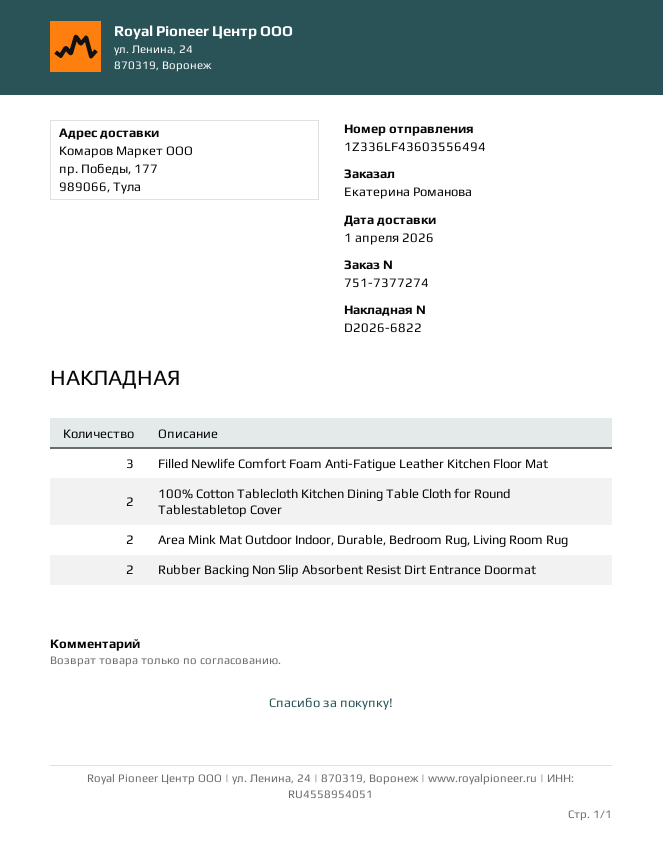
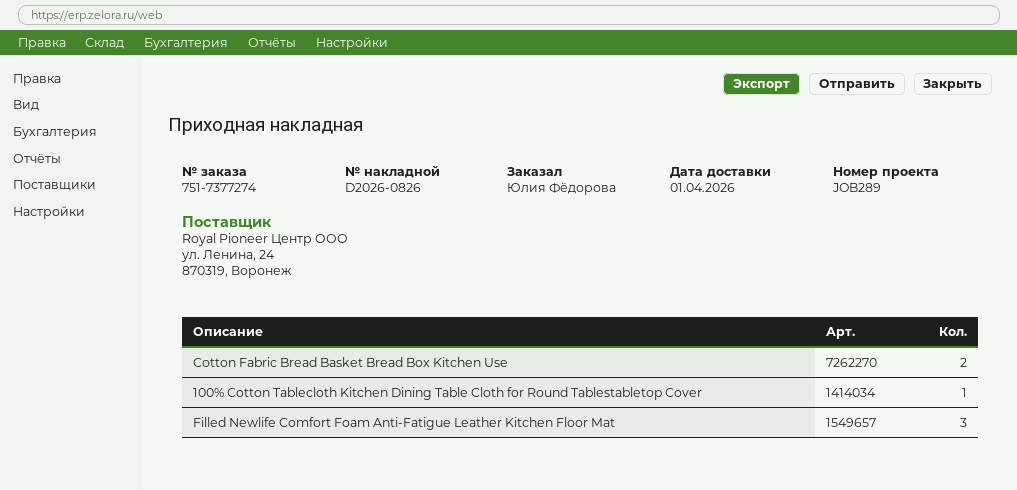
delivery note number: D2026-6822 -> D2026-0826
ordered by: Екатерина Романова -> Юлия Фёдорова
100% Cotton Tablecloth Kitchen Dining Table Cloth for Round Tablestabletop Cover: 2 -> 1
Area Mink Mat Outdoor Indoor, Durable, Bedroom Rug, Living Room Rug: 2 -> none
Rubber Backing Non Slip Absorbent Resist Dirt Entrance Doormat: 2 -> none
Cotton Fabric Bread Basket Bread Box Kitchen Use: none -> 2

